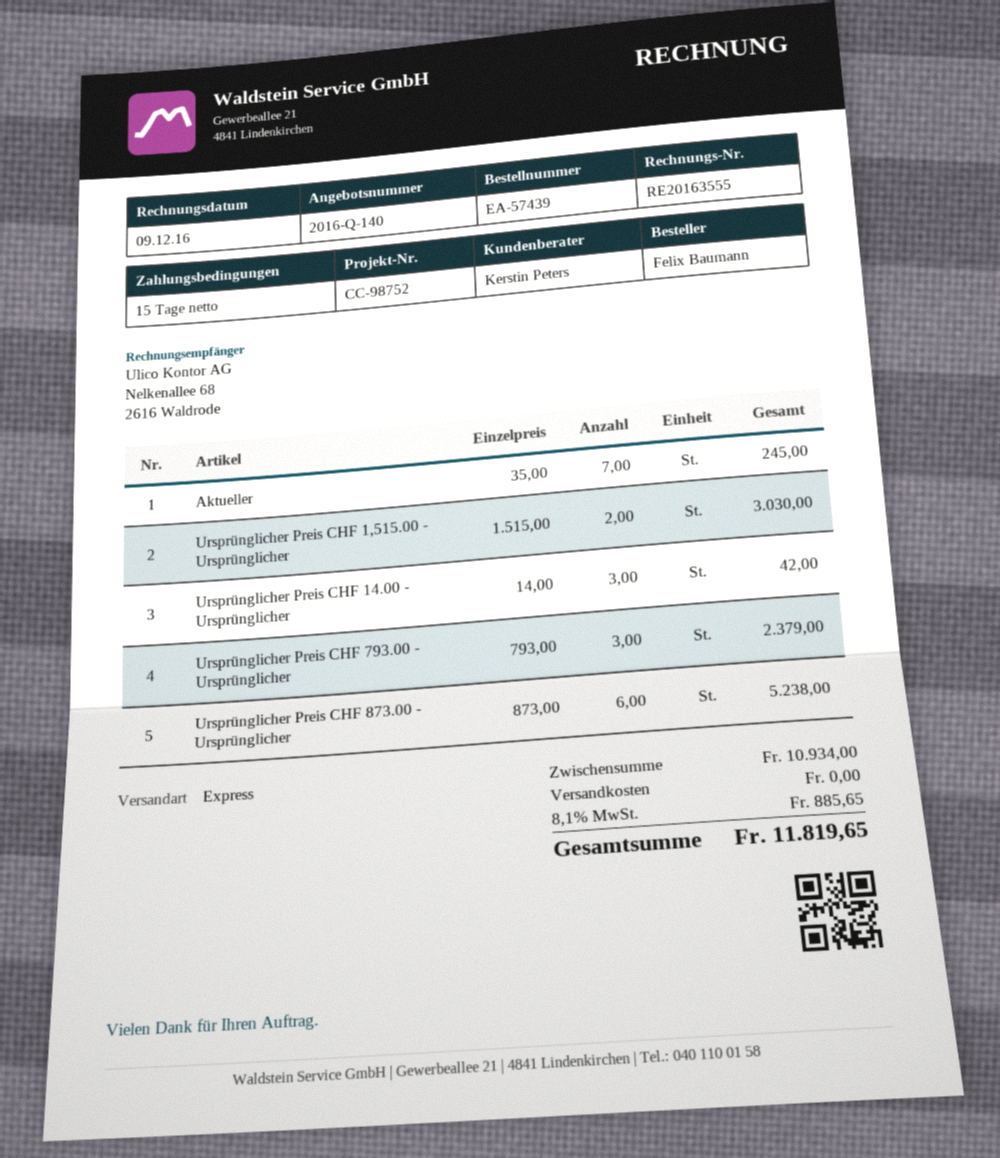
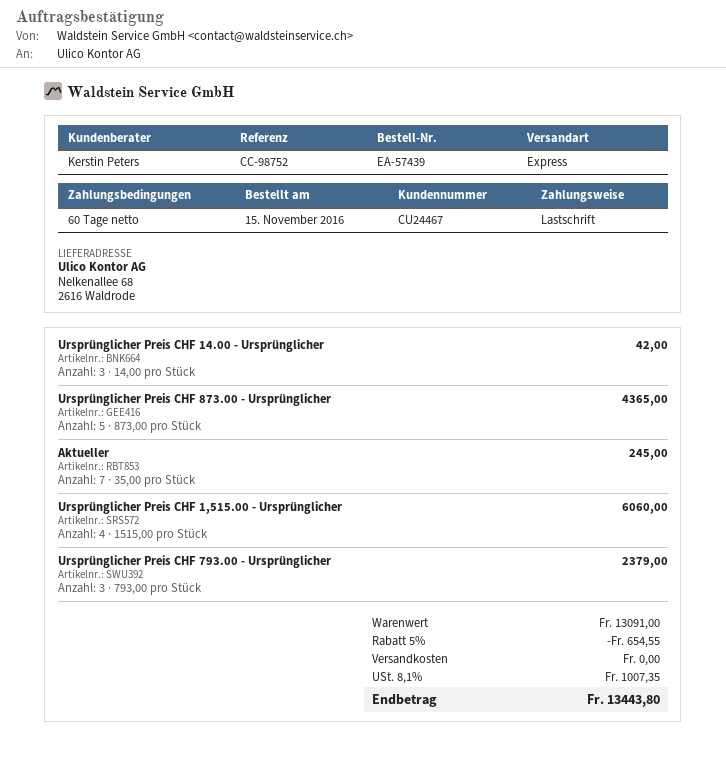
payment terms: 15 days -> 60 days
Ursprünglicher Preis CHF 1,515.00 - Ursprünglicher: 2 x 1515.00 = 3030.00 -> 4 x 1515.00 = 6060.00
Ursprünglicher Preis CHF 873.00 - Ursprünglicher: 6 x 873.00 = 5238.00 -> 5 x 873.00 = 4365.00
subtotal: 10934.00 -> 13091.00
discount: none -> 5% = 654.55
tax: 8.1% = 885.65 -> 8.1% = 1007.35
total: 11819.65 -> 13443.80

